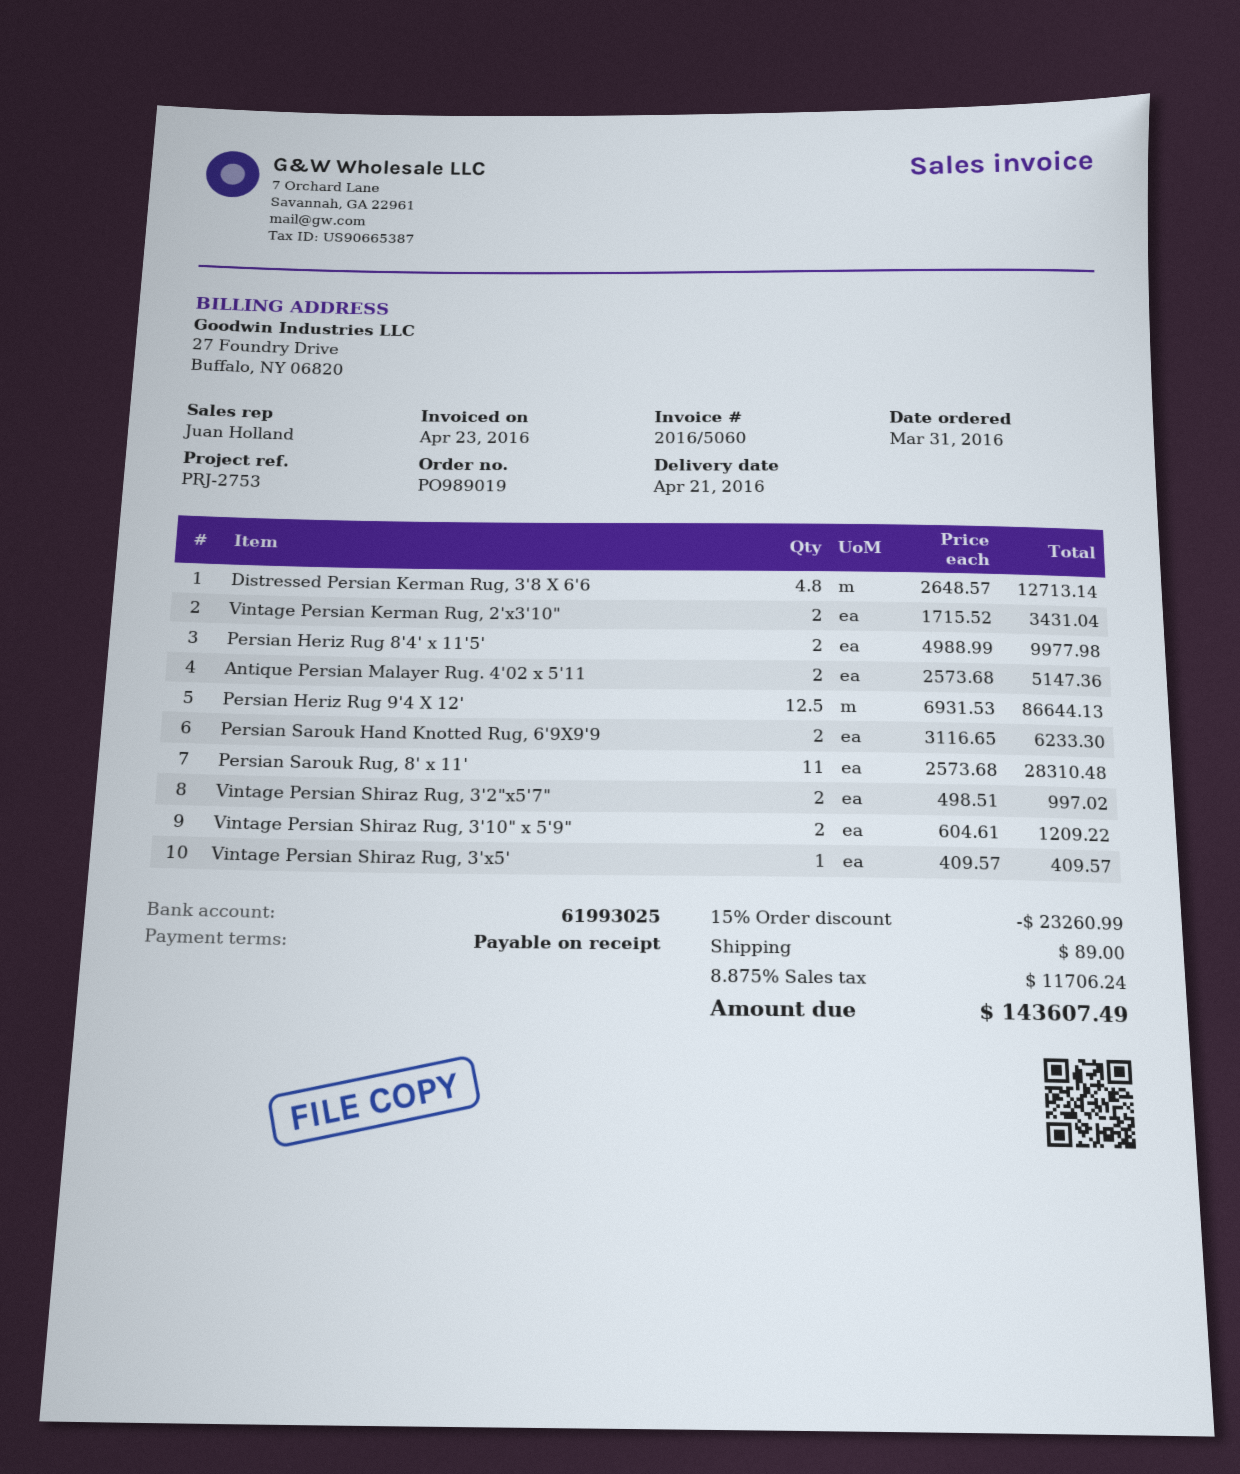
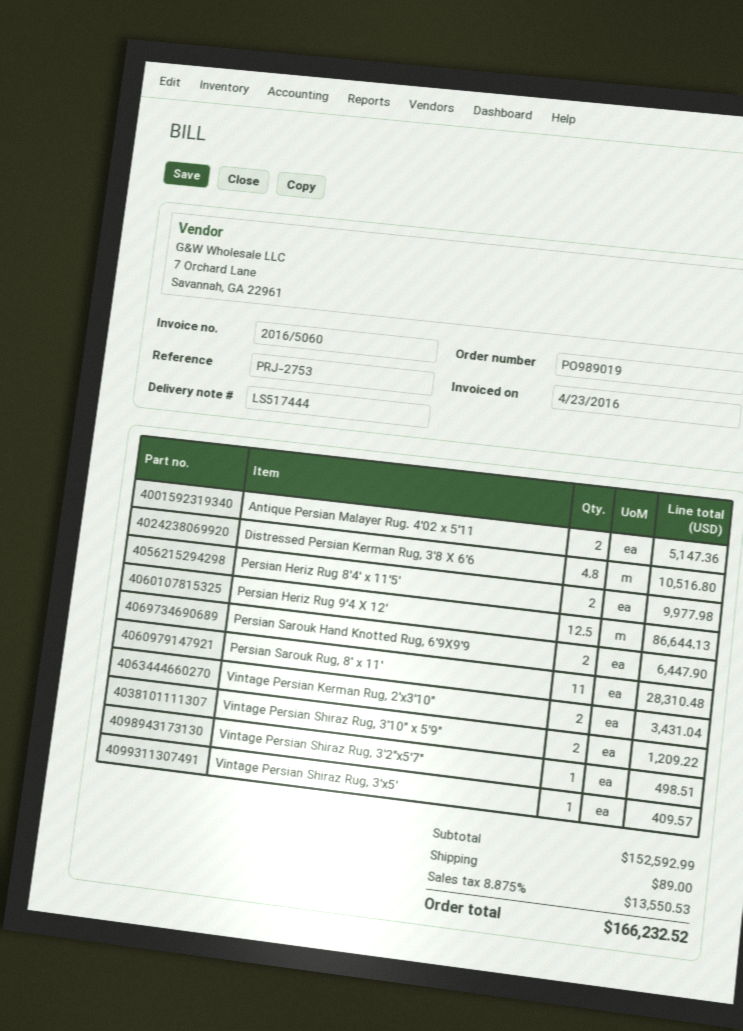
Distressed Persian Kerman Rug, 3'8 X 6'6: 4.8 for 12713.14 -> 4.8 for 10516.80
Persian Sarouk Hand Knotted Rug, 6'9X9'9: 2 for 6233.30 -> 2 for 6447.90
Vintage Persian Shiraz Rug, 3'2"x5'7": 2 for 997.02 -> 1 for 498.51
discount: 15% = 23260.99 -> none
tax: 8.875% = 11706.24 -> 8.875% = 13550.53
total: 143607.49 -> 166232.52

